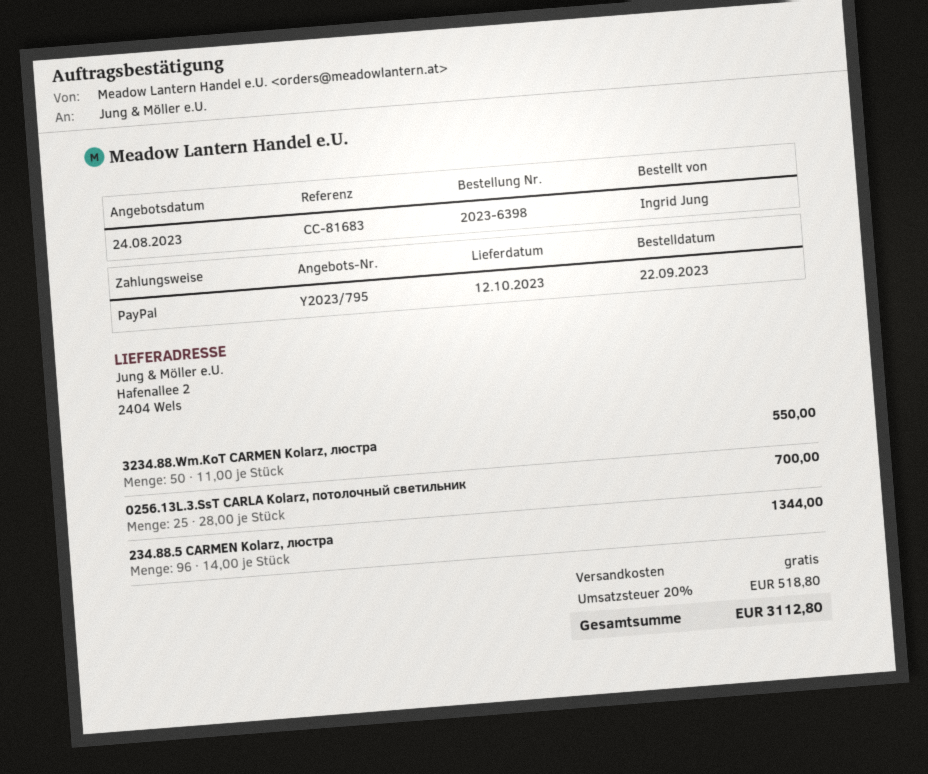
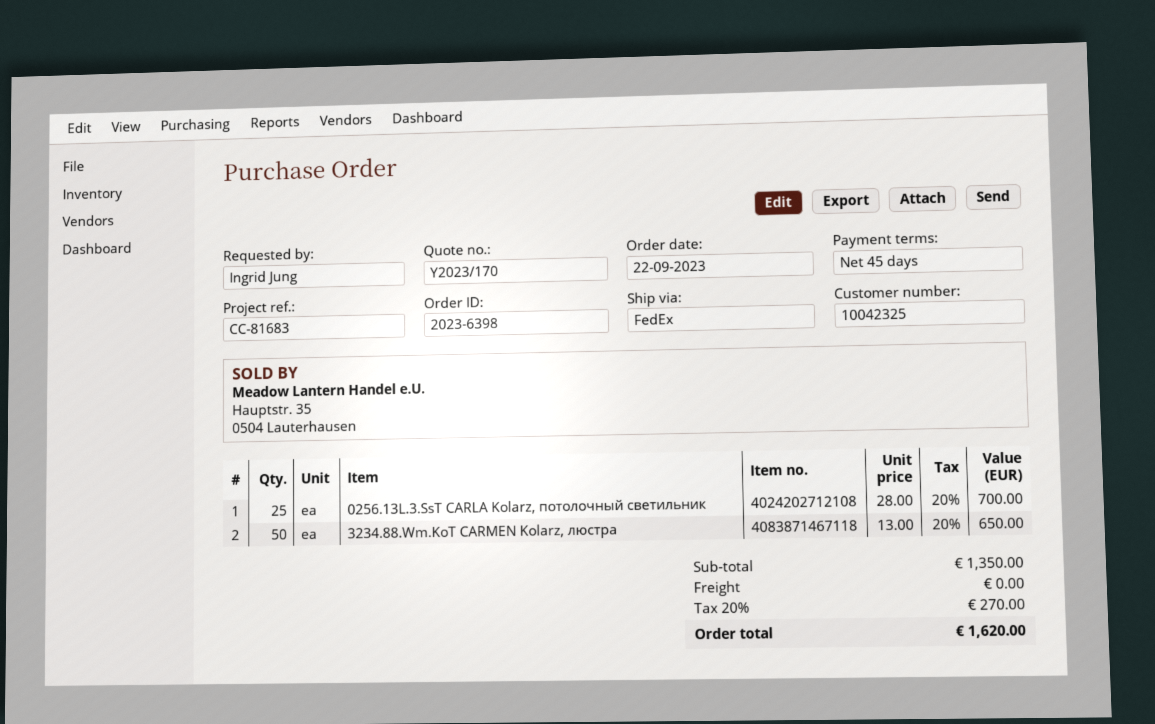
quote number: Y2023/795 -> Y2023/170
3234.88.Wm.KoT CARMEN Kolarz, люстра: 50 x 11.00 = 550.00 -> 50 x 13.00 = 650.00
234.88.5 CARMEN Kolarz, люстра: 96 x 14.00 = 1344.00 -> none
tax: 20% = 518.80 -> 20% = 270.00
total: 3112.80 -> 1620.00

